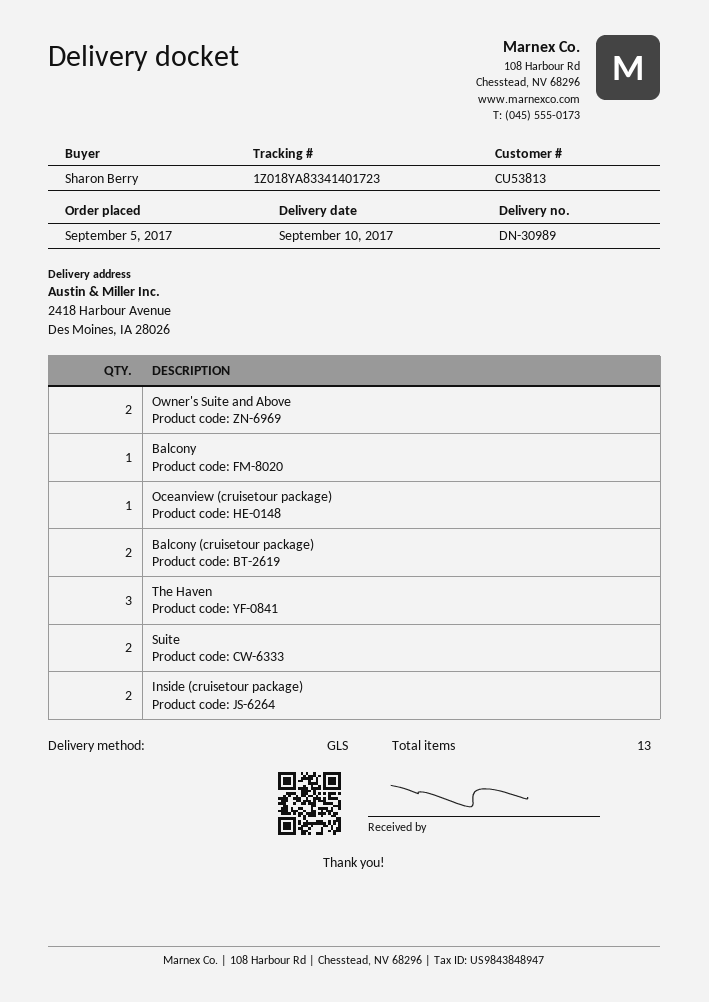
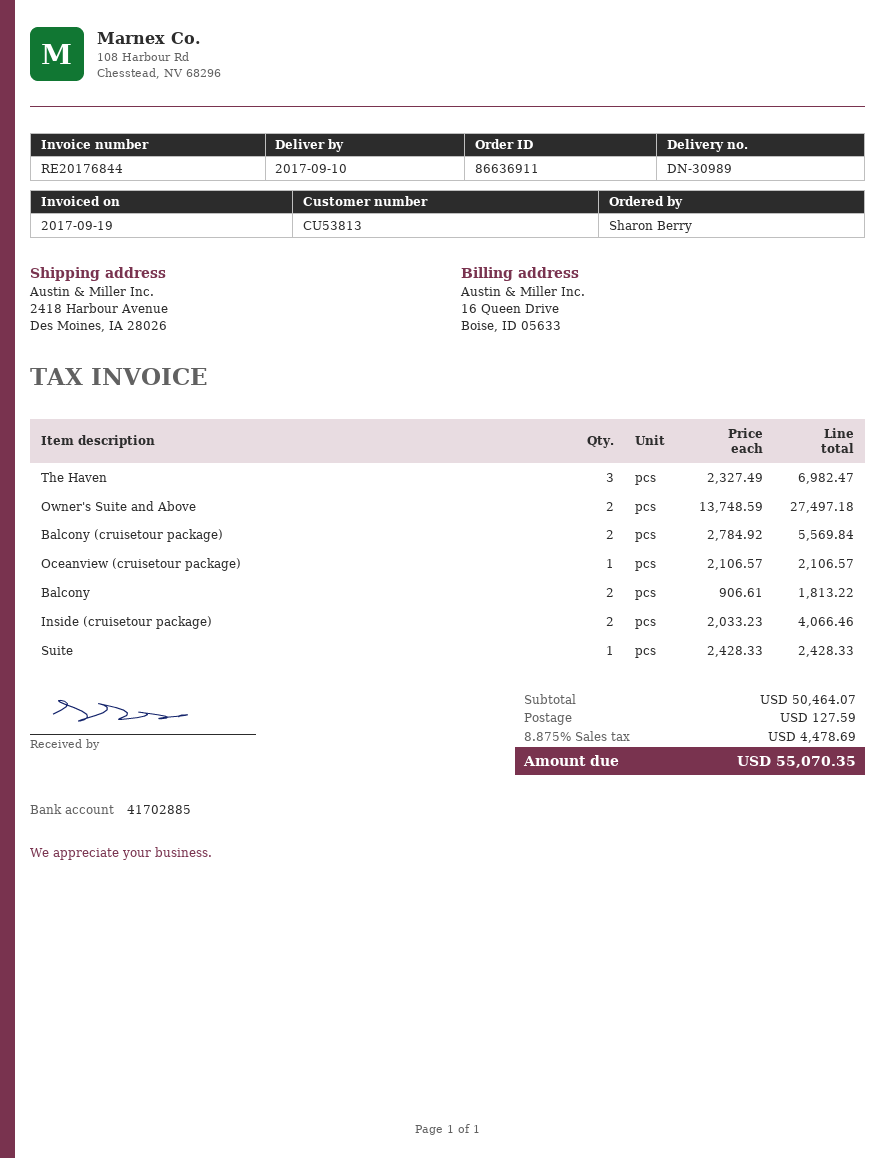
Balcony: 1 -> 2
Suite: 2 -> 1

